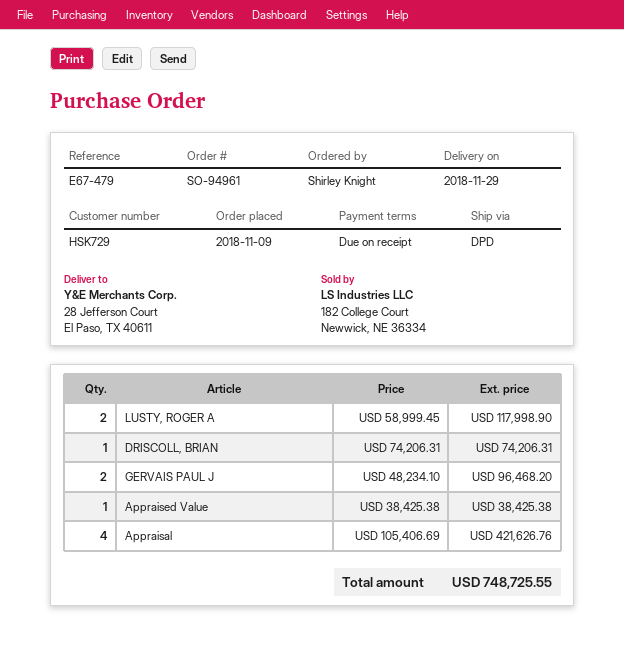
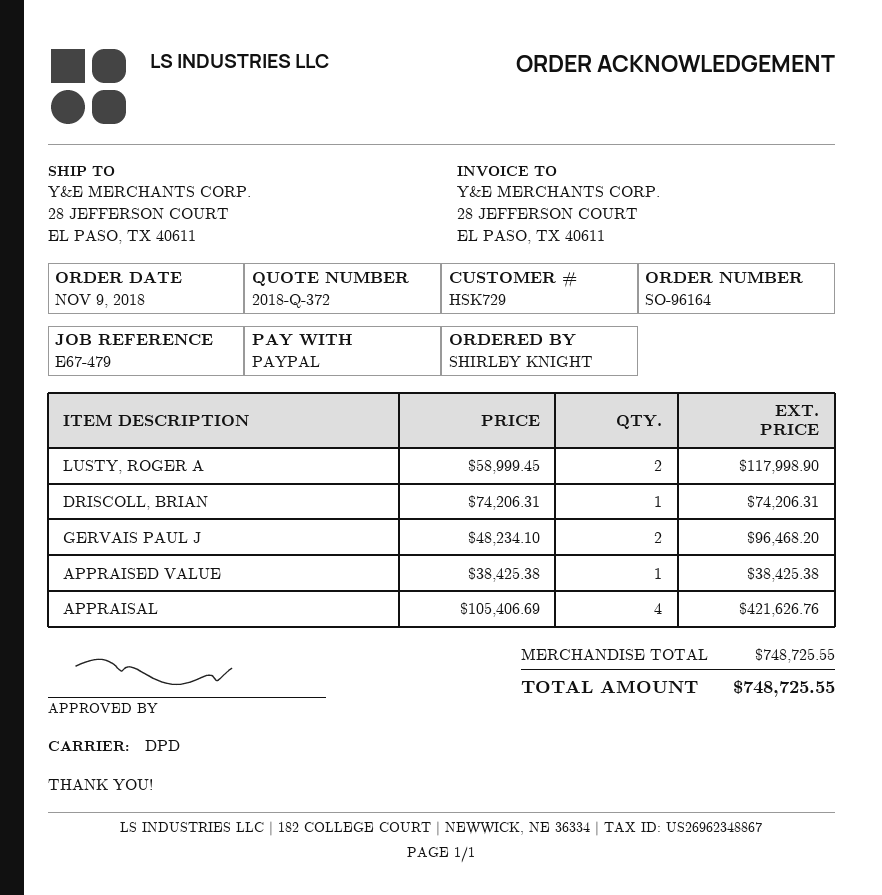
order number: SO-94961 -> SO-96164

